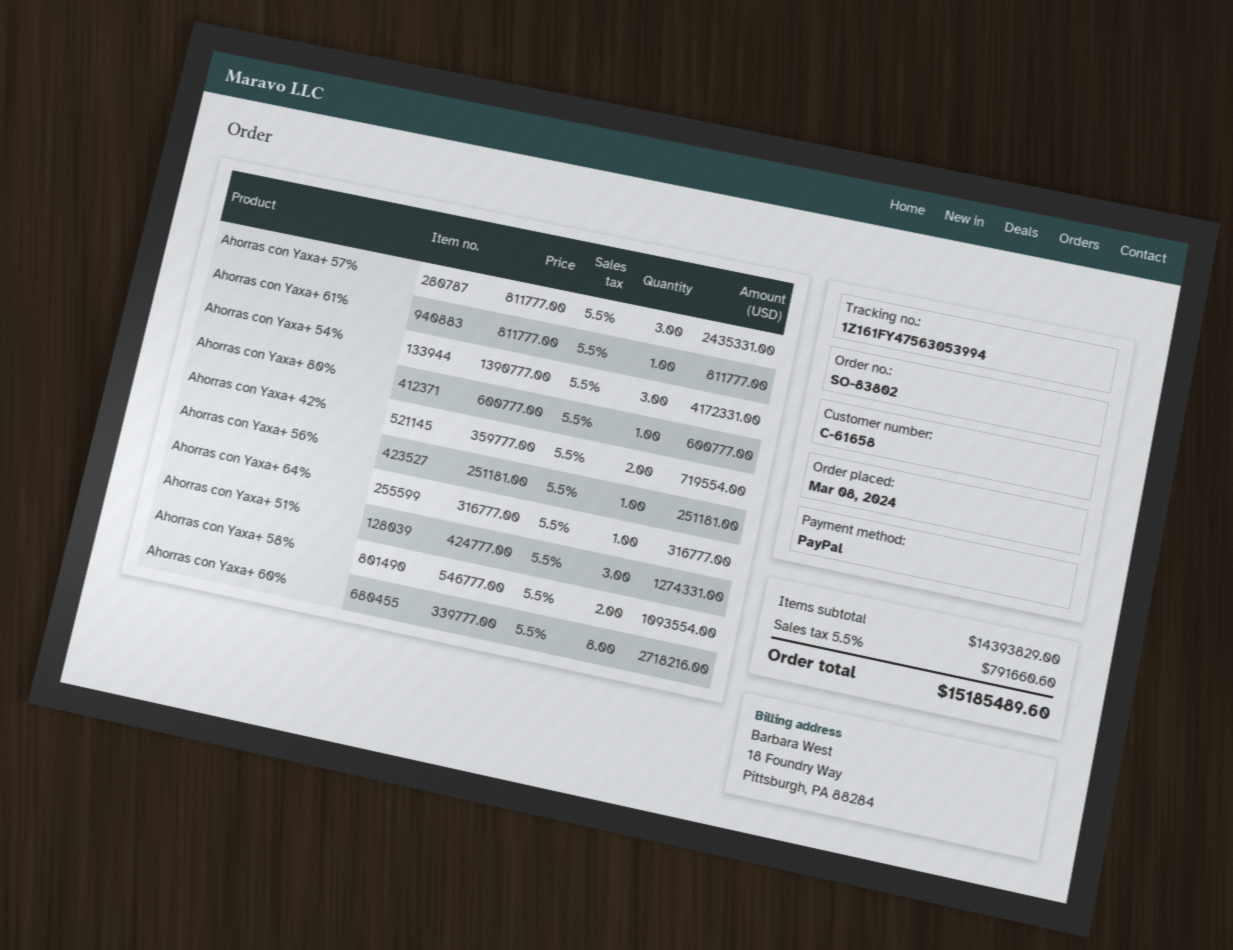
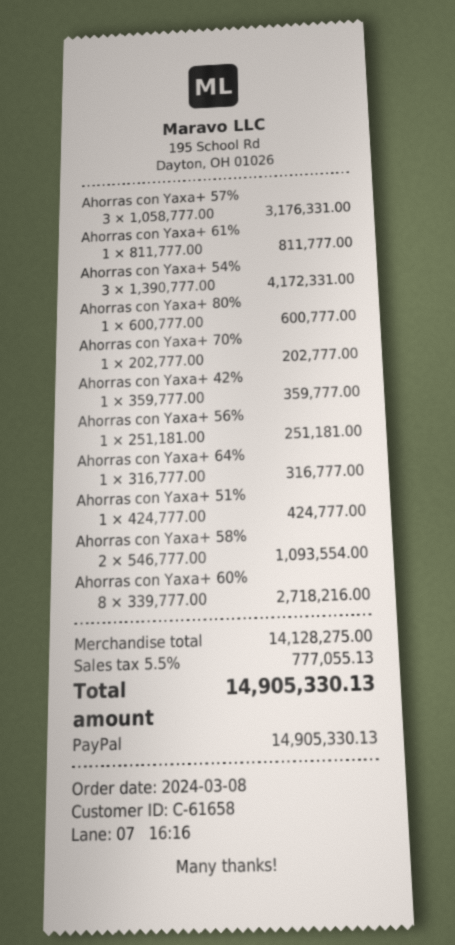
Ahorras con Yaxa+ 57%: 3 x 811777.00 = 2435331.00 -> 3 x 1058777.00 = 3176331.00
Ahorras con Yaxa+ 42%: 2 x 359777.00 = 719554.00 -> 1 x 359777.00 = 359777.00
Ahorras con Yaxa+ 51%: 3 x 424777.00 = 1274331.00 -> 1 x 424777.00 = 424777.00
Ahorras con Yaxa+ 70%: none -> 1 x 202777.00 = 202777.00
subtotal: 14393829.00 -> 14128275.00
tax: 5.5% = 791660.60 -> 5.5% = 777055.13
total: 15185489.60 -> 14905330.13

